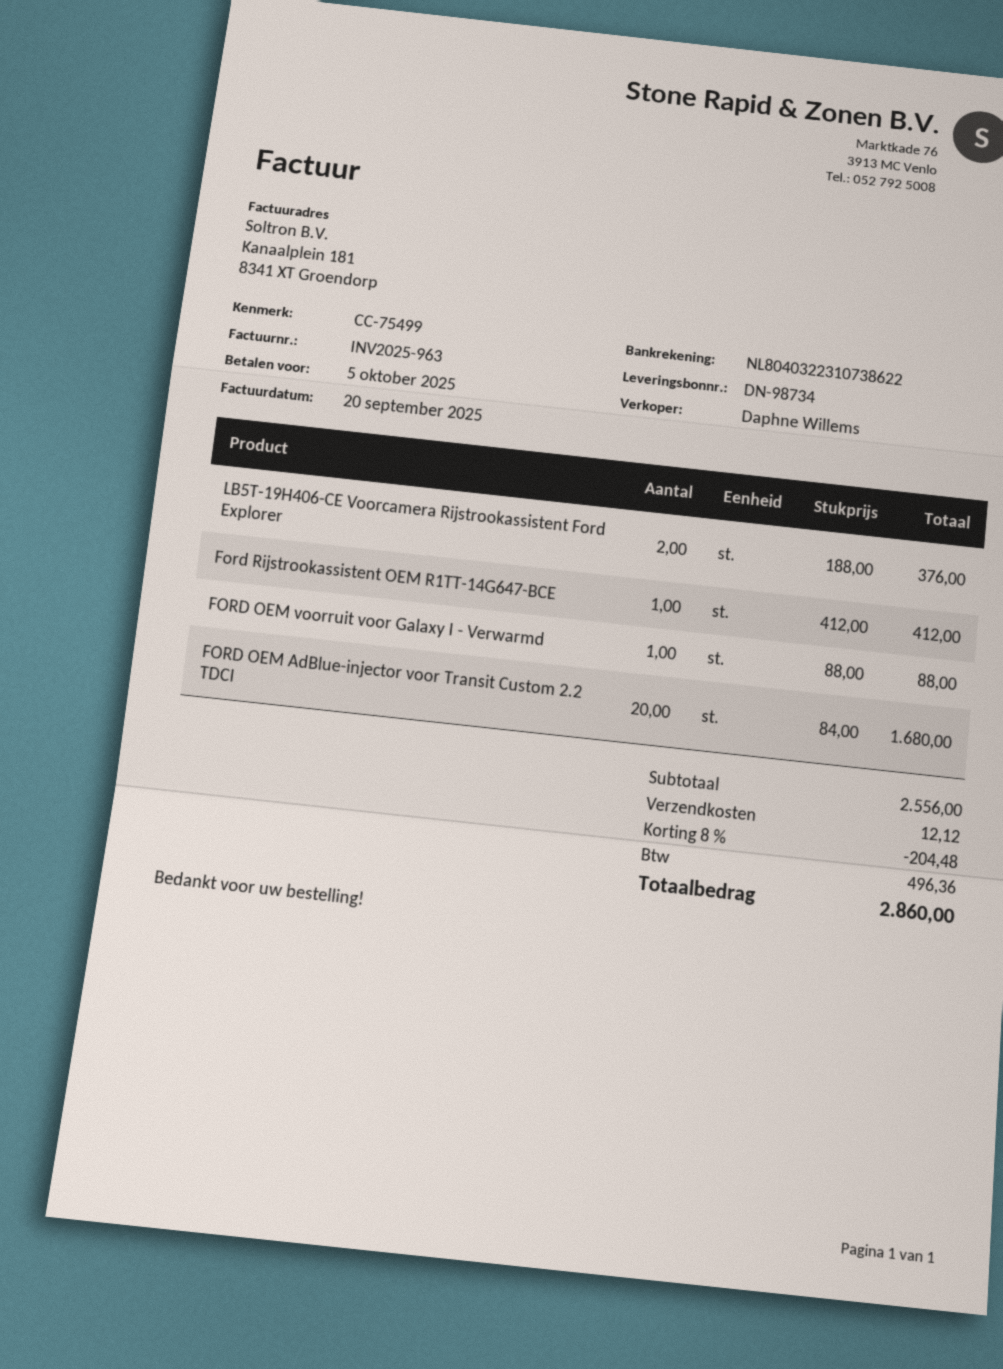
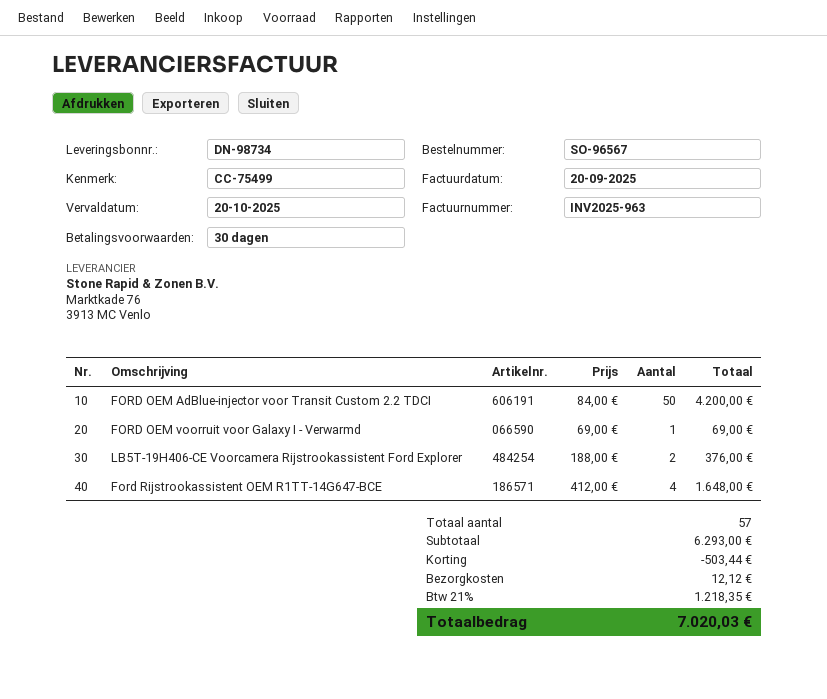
due date: 2025-10-05 -> 2025-10-20
Ford Rijstrookassistent OEM R1TT-14G647-BCE: 1 x 412.00 = 412.00 -> 4 x 412.00 = 1648.00
FORD OEM voorruit voor Galaxy I - Verwarmd: 1 x 88.00 = 88.00 -> 1 x 69.00 = 69.00
FORD OEM AdBlue-injector voor Transit Custom 2.2 TDCI: 20 x 84.00 = 1680.00 -> 50 x 84.00 = 4200.00
subtotal: 2556.00 -> 6293.00
discount: 204.48 -> 503.44
tax: 496.36 -> 1218.35
total: 2860.00 -> 7020.03

